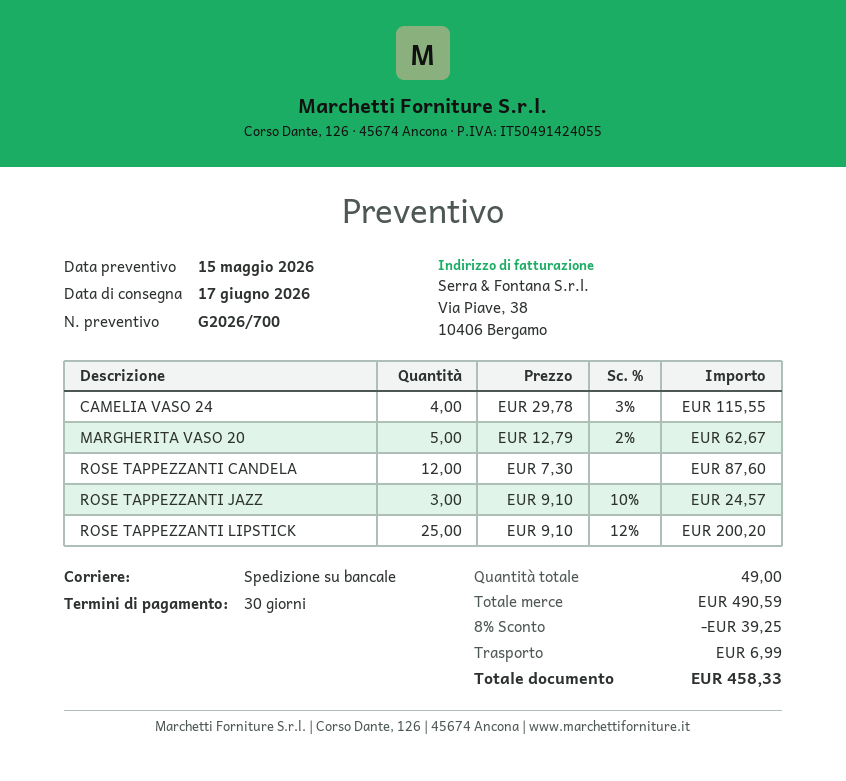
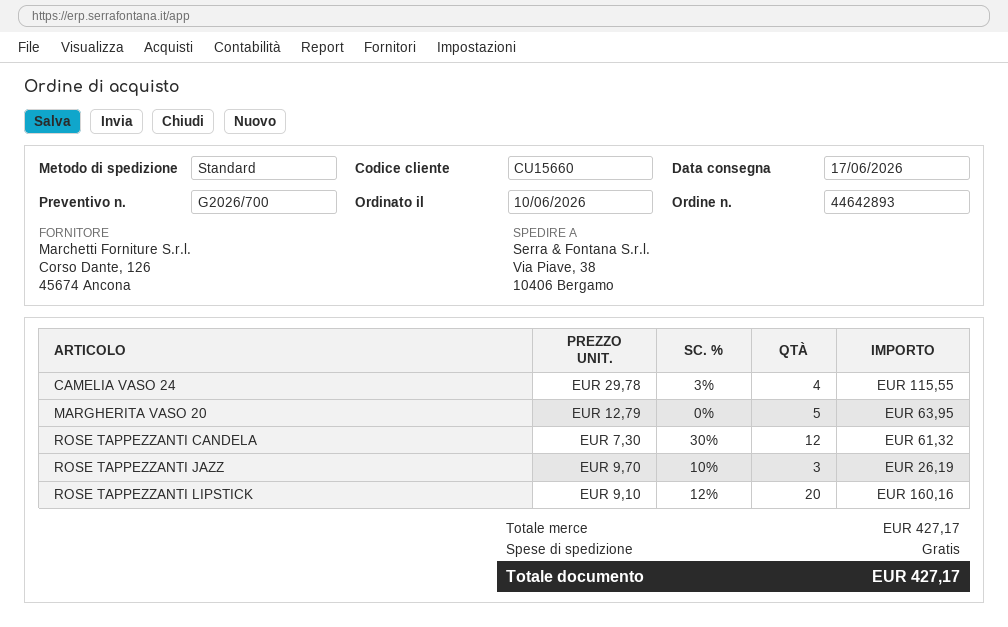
shipping method: pallet freight -> standard
MARGHERITA VASO 20: 5 x 12.79 - 2% = 62.67 -> 5 x 12.79 = 63.95
ROSE TAPPEZZANTI CANDELA: 12 x 7.30 = 87.60 -> 12 x 7.30 - 30% = 61.32
ROSE TAPPEZZANTI JAZZ: 3 x 9.10 - 10% = 24.57 -> 3 x 9.70 - 10% = 26.19
ROSE TAPPEZZANTI LIPSTICK: 25 x 9.10 - 12% = 200.20 -> 20 x 9.10 - 12% = 160.16
subtotal: 490.59 -> 427.17
discount: 8% = 39.25 -> none
shipping: 6.99 -> 0.00
total: 458.33 -> 427.17

